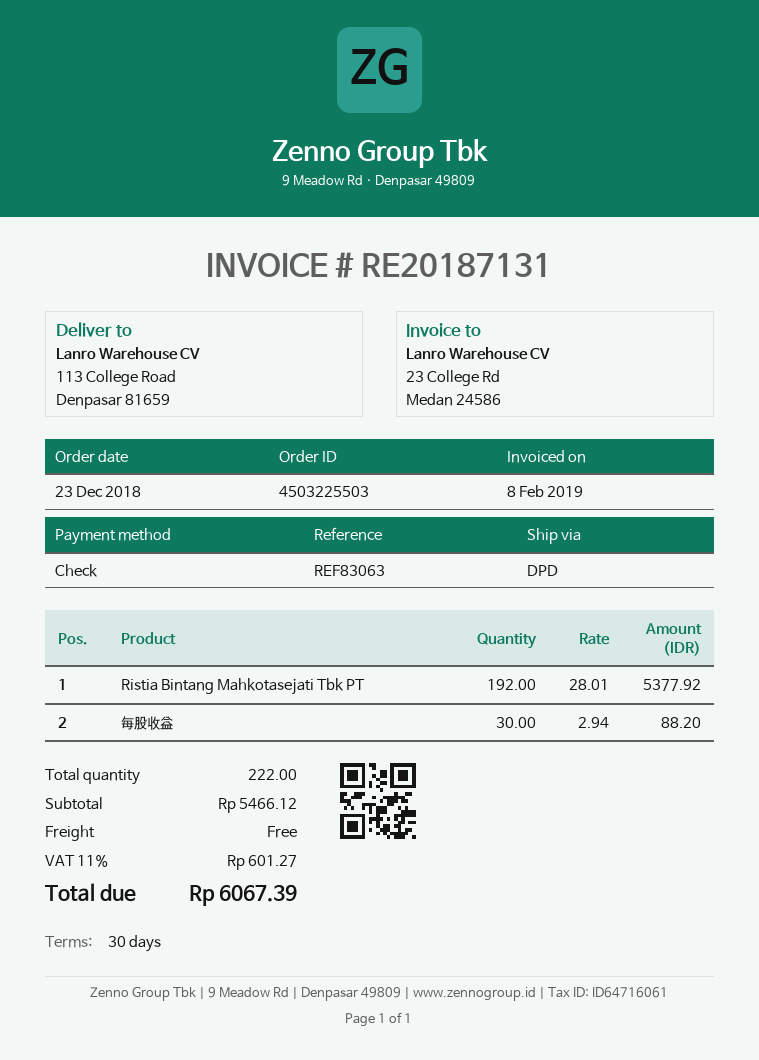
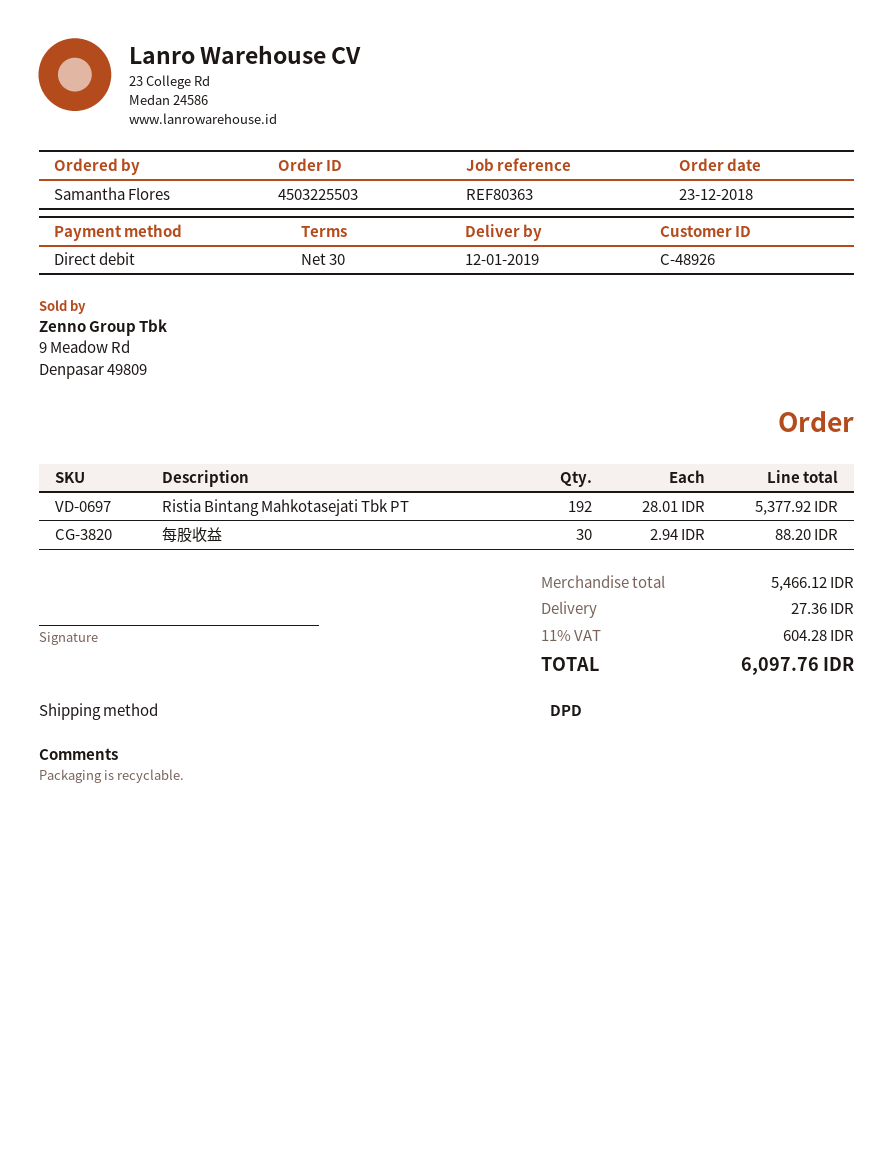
reference: REF83063 -> REF80363
payment method: cheque -> direct debit
shipping: 0.00 -> 27.36
tax: 11% = 601.27 -> 11% = 604.28
total: 6067.39 -> 6097.76

